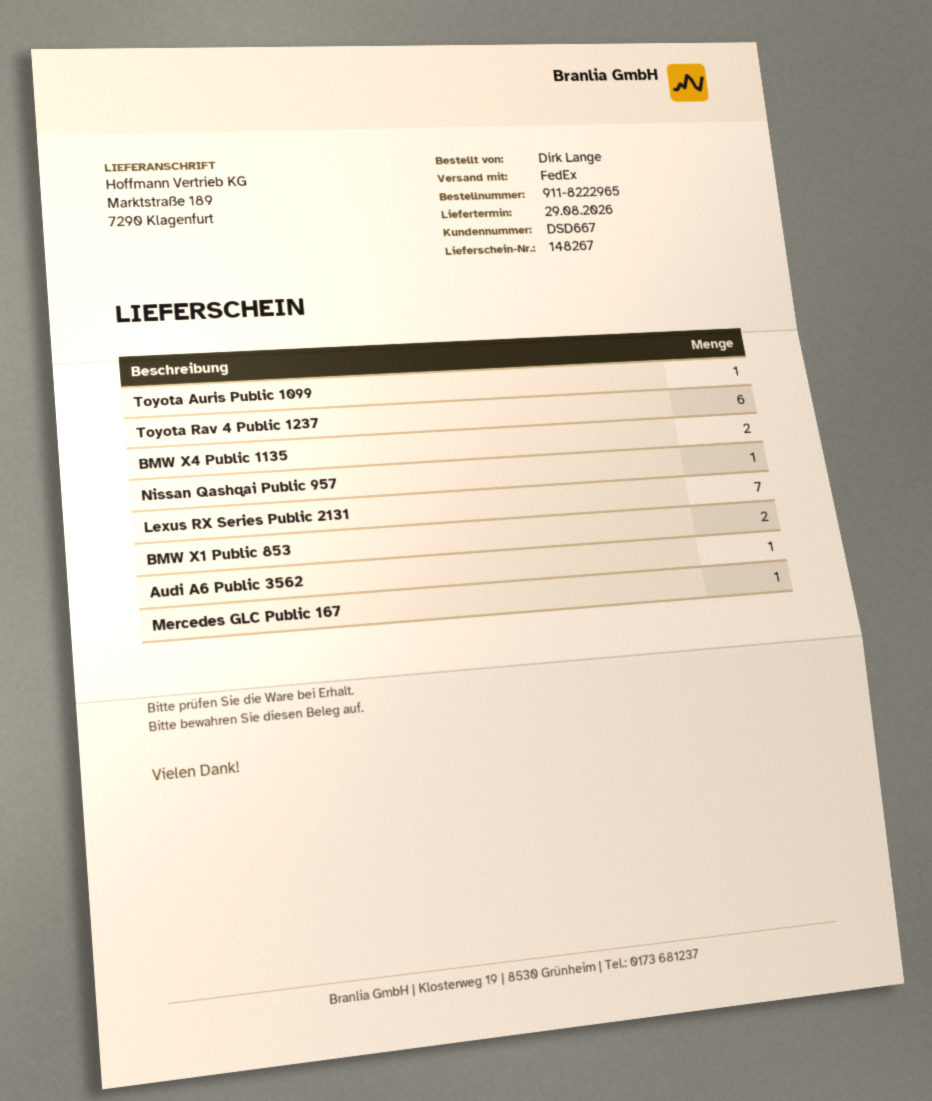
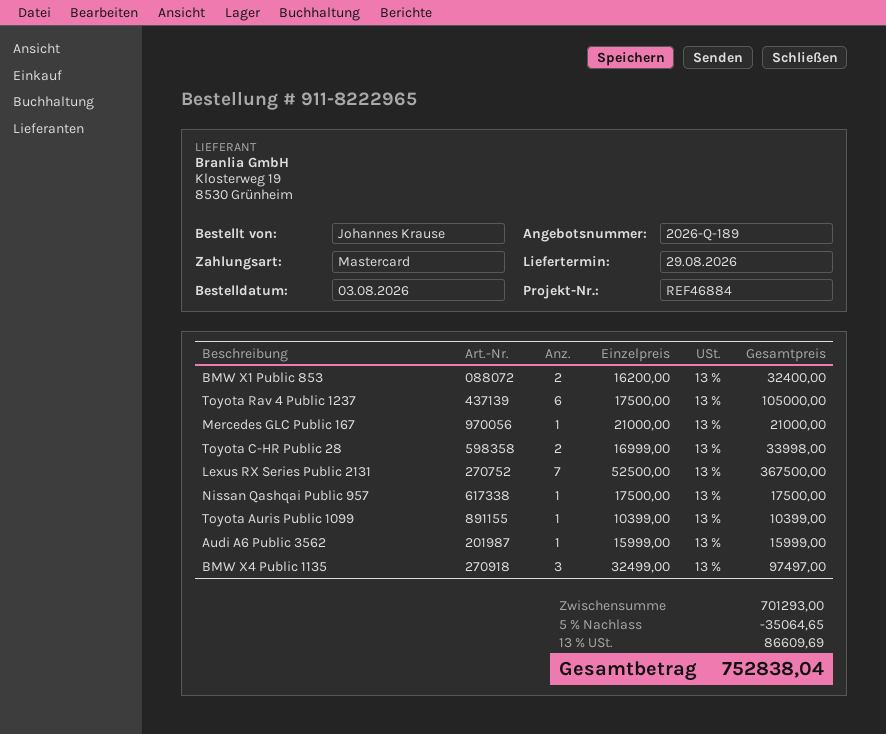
ordered by: Dirk Lange -> Johannes Krause
BMW X4 Public 1135: 2 -> 3
Toyota C-HR Public 28: none -> 2

